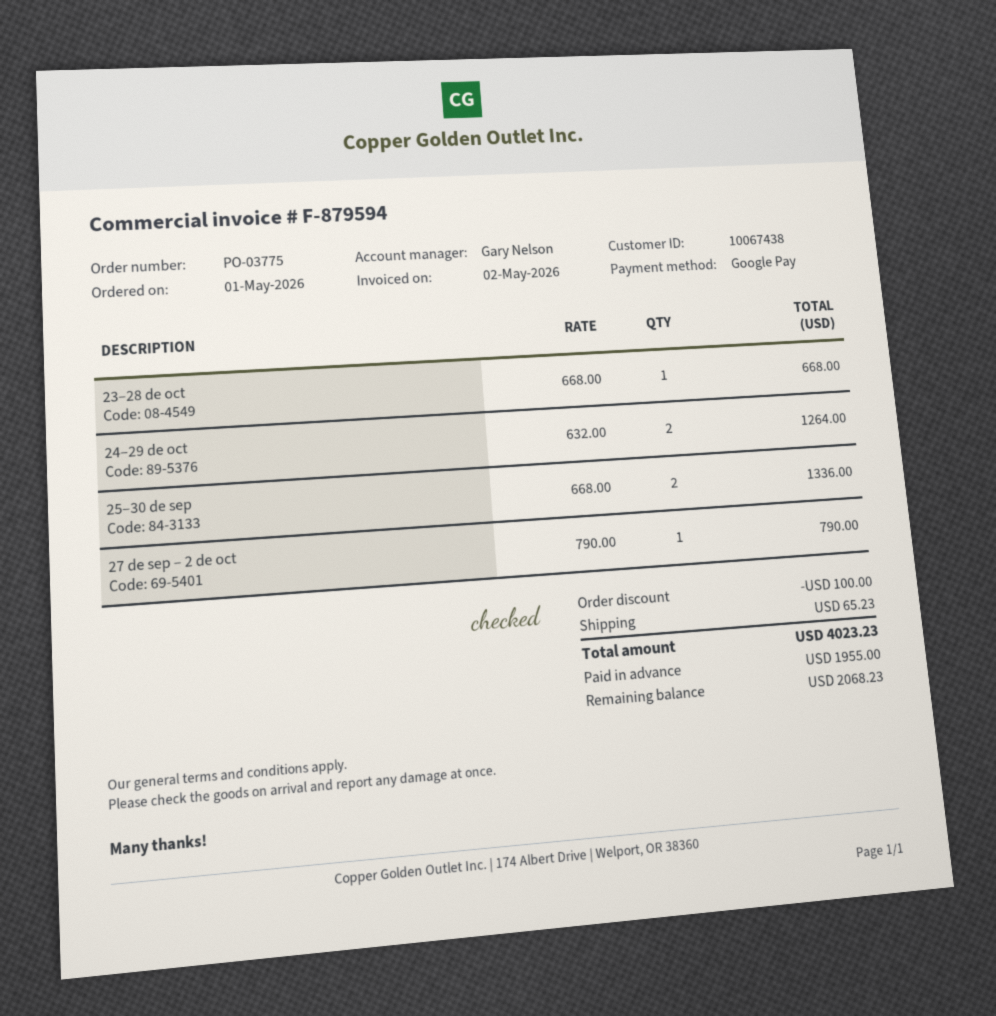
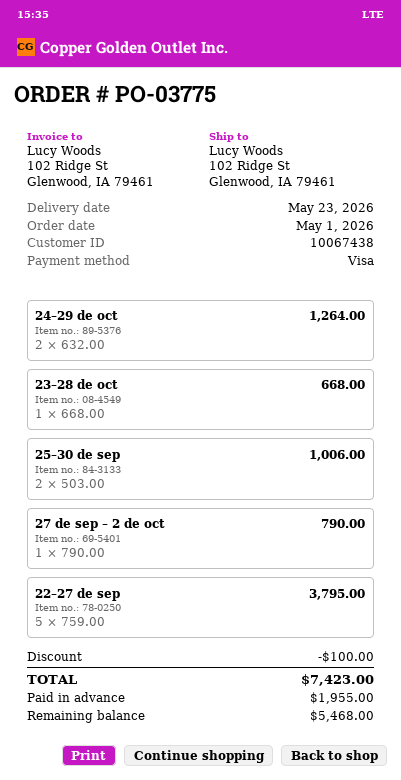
payment method: Google Pay -> Visa
25–30 de sep: 2 x 668.00 = 1336.00 -> 2 x 503.00 = 1006.00
22–27 de sep: none -> 5 x 759.00 = 3795.00
shipping: 65.23 -> none
total: 4023.23 -> 7423.00
balance: 2068.23 -> 5468.00

